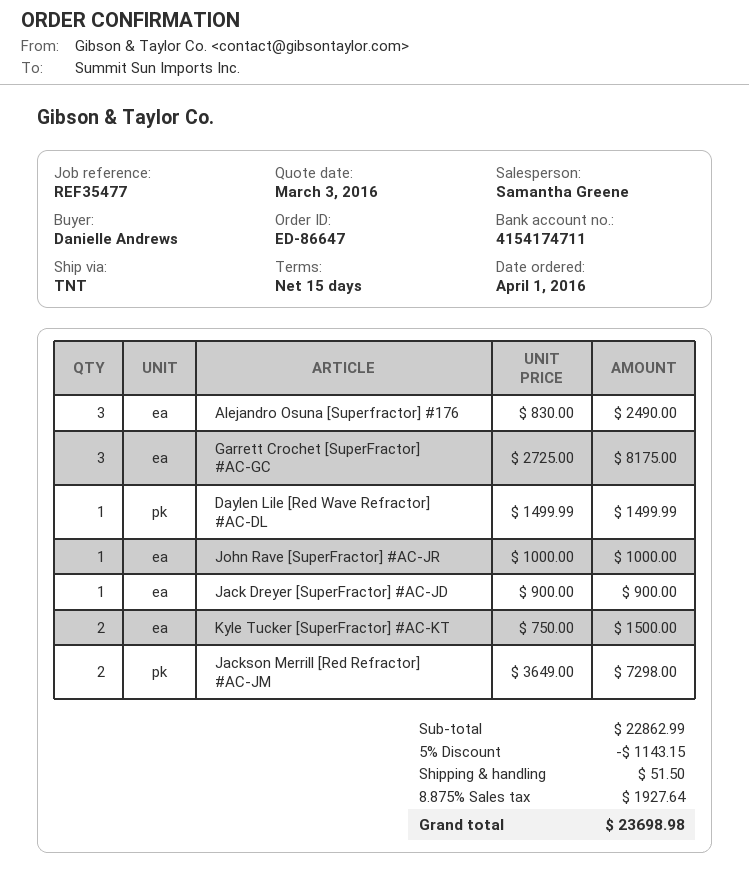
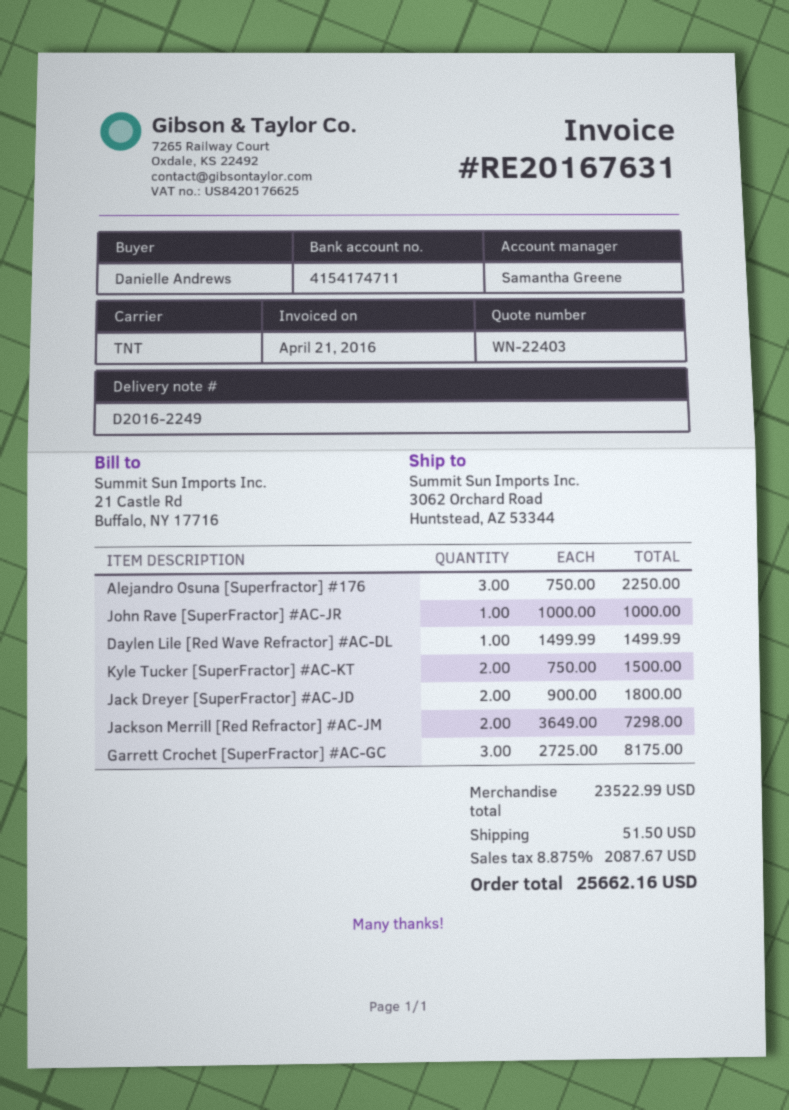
Alejandro Osuna [Superfractor] #176: 3 x 830.00 = 2490.00 -> 3 x 750.00 = 2250.00
Jack Dreyer [SuperFractor] #AC-JD: 1 x 900.00 = 900.00 -> 2 x 900.00 = 1800.00
subtotal: 22862.99 -> 23522.99
discount: 5% = 1143.15 -> none
tax: 8.875% = 1927.64 -> 8.875% = 2087.67
total: 23698.98 -> 25662.16

